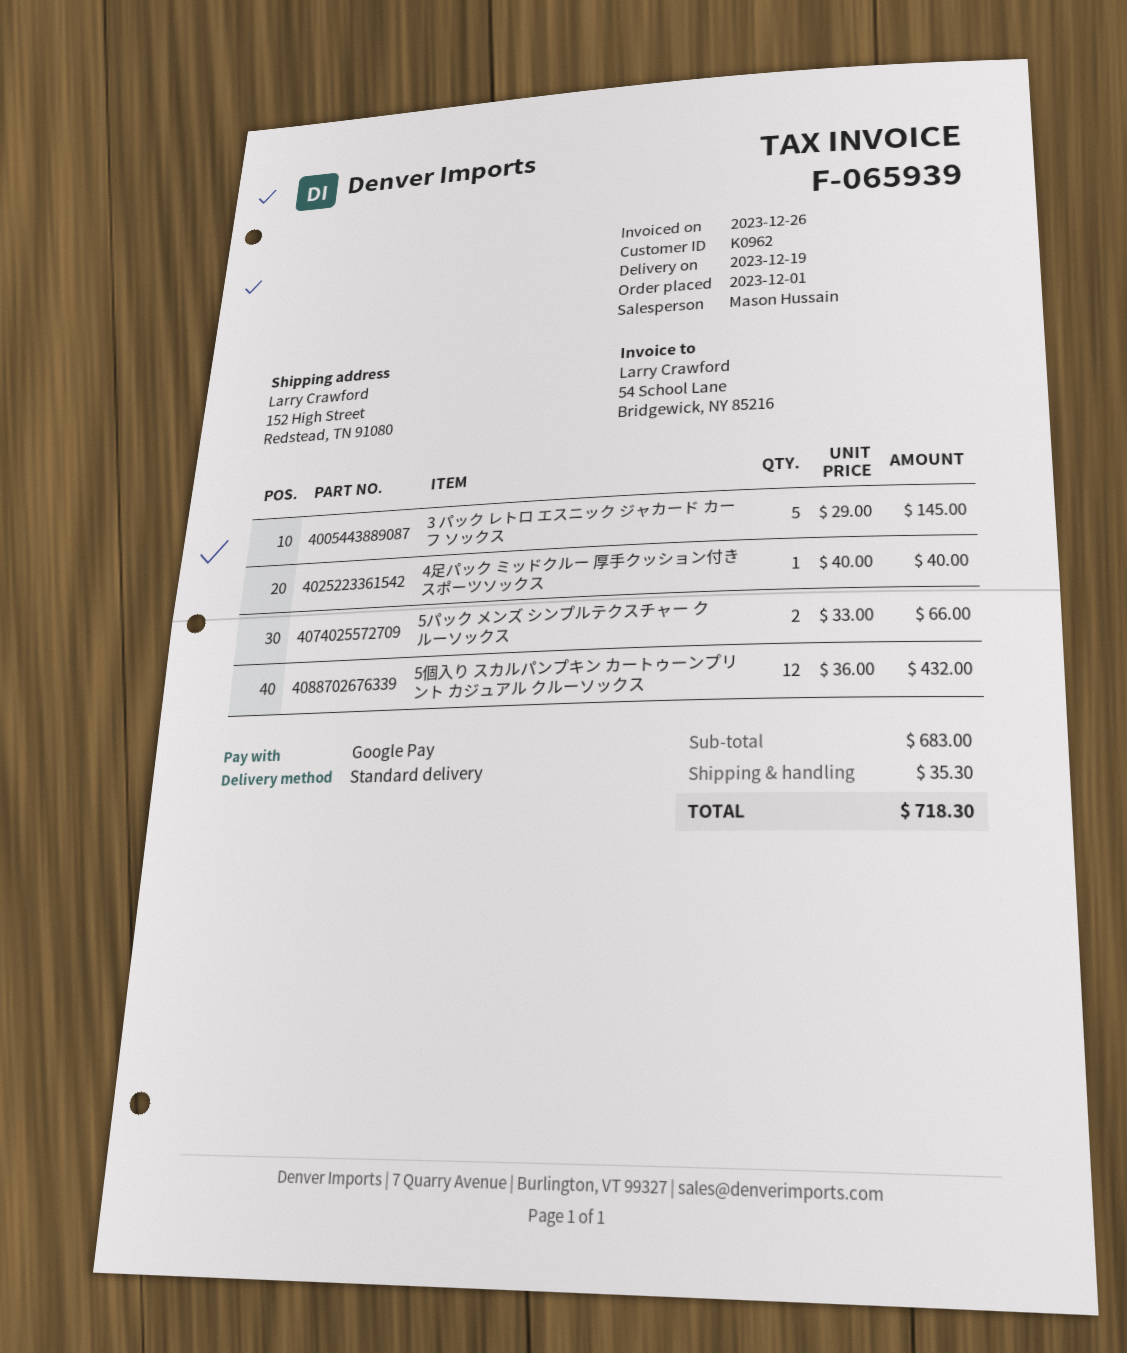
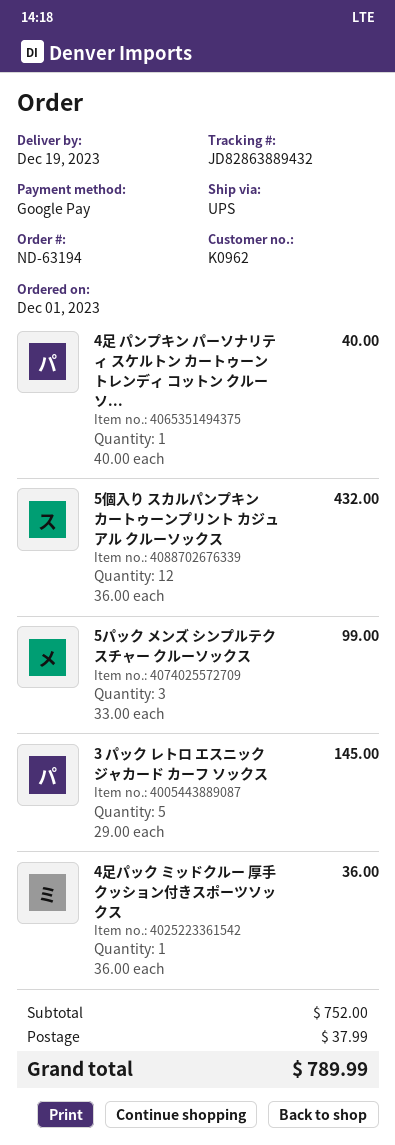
shipping method: standard -> UPS
4足パック ミッドクルー 厚手クッション付きスポーツソックス: 1 x 40.00 = 40.00 -> 1 x 36.00 = 36.00
5パック メンズ シンプルテクスチャー クルーソックス: 2 x 33.00 = 66.00 -> 3 x 33.00 = 99.00
4足 パンプキン パーソナリティ スケルトン カートゥーン トレンディ コットン クルーソ...: none -> 1 x 40.00 = 40.00
subtotal: 683.00 -> 752.00
shipping: 35.30 -> 37.99
total: 718.30 -> 789.99

